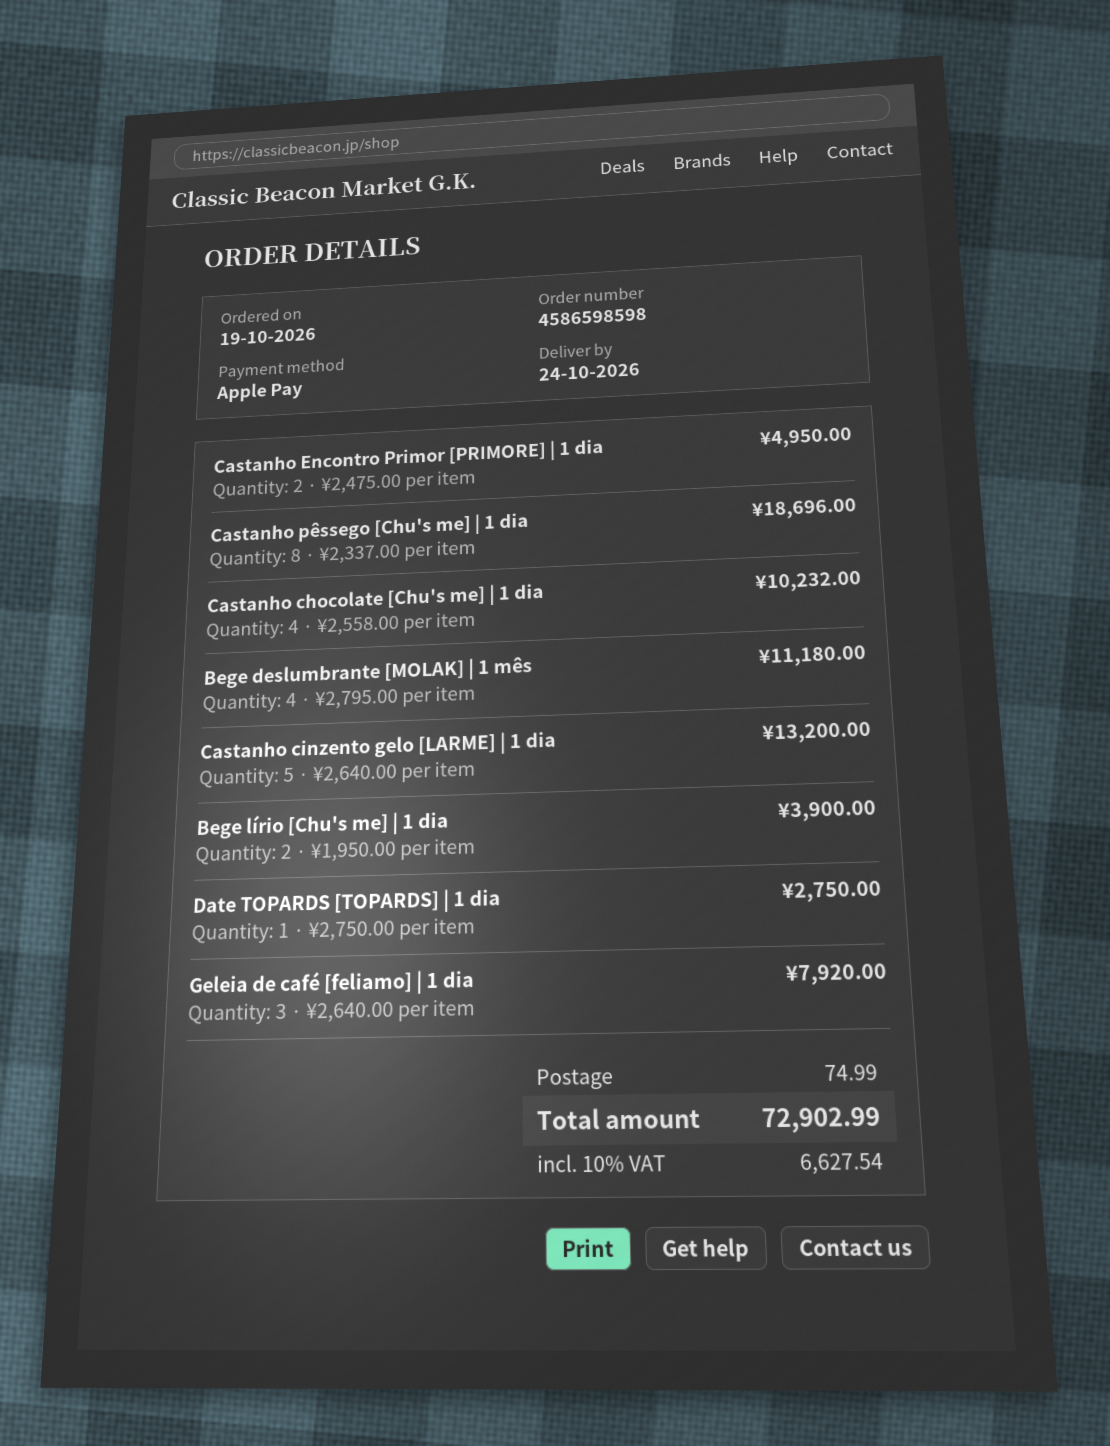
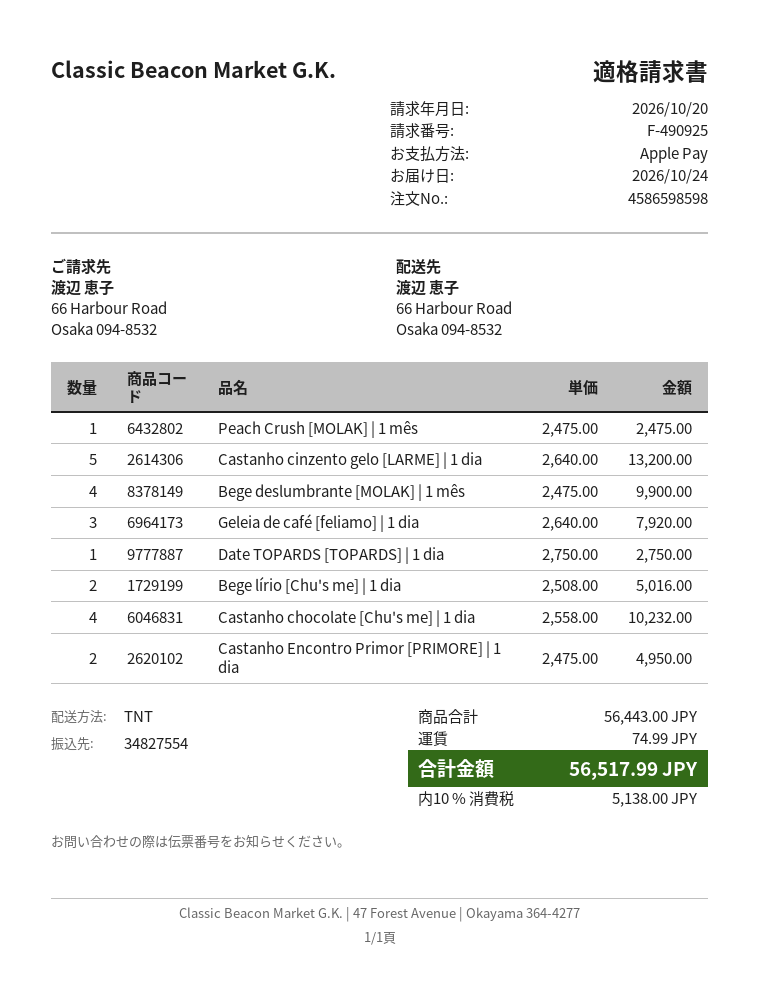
Castanho pêssego [Chu's me] | 1 dia: 8 x 2337.00 = 18696.00 -> none
Bege deslumbrante [MOLAK] | 1 mês: 4 x 2795.00 = 11180.00 -> 4 x 2475.00 = 9900.00
Bege lírio [Chu's me] | 1 dia: 2 x 1950.00 = 3900.00 -> 2 x 2508.00 = 5016.00
Peach Crush [MOLAK] | 1 mês: none -> 1 x 2475.00 = 2475.00
tax: 10% = 6627.54 -> 10% = 5138.00
total: 72902.99 -> 56517.99

